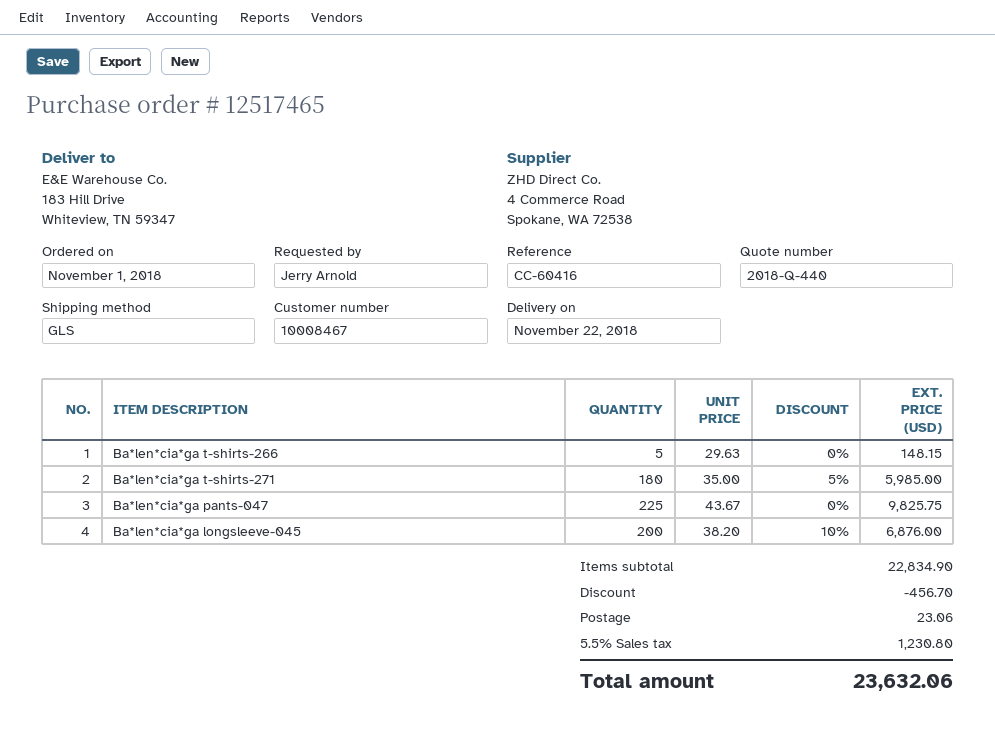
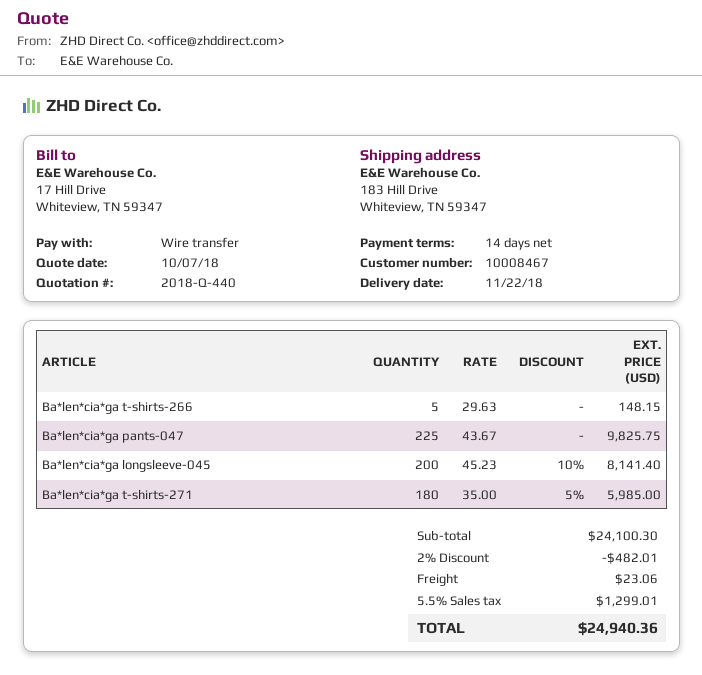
Ba*len*cia*ga longsleeve-045: 200 x 38.20 - 10% = 6876.00 -> 200 x 45.23 - 10% = 8141.40
subtotal: 22834.90 -> 24100.30
discount: 456.70 -> 482.01
tax: 5.5% = 1230.80 -> 5.5% = 1299.01
total: 23632.06 -> 24940.36

